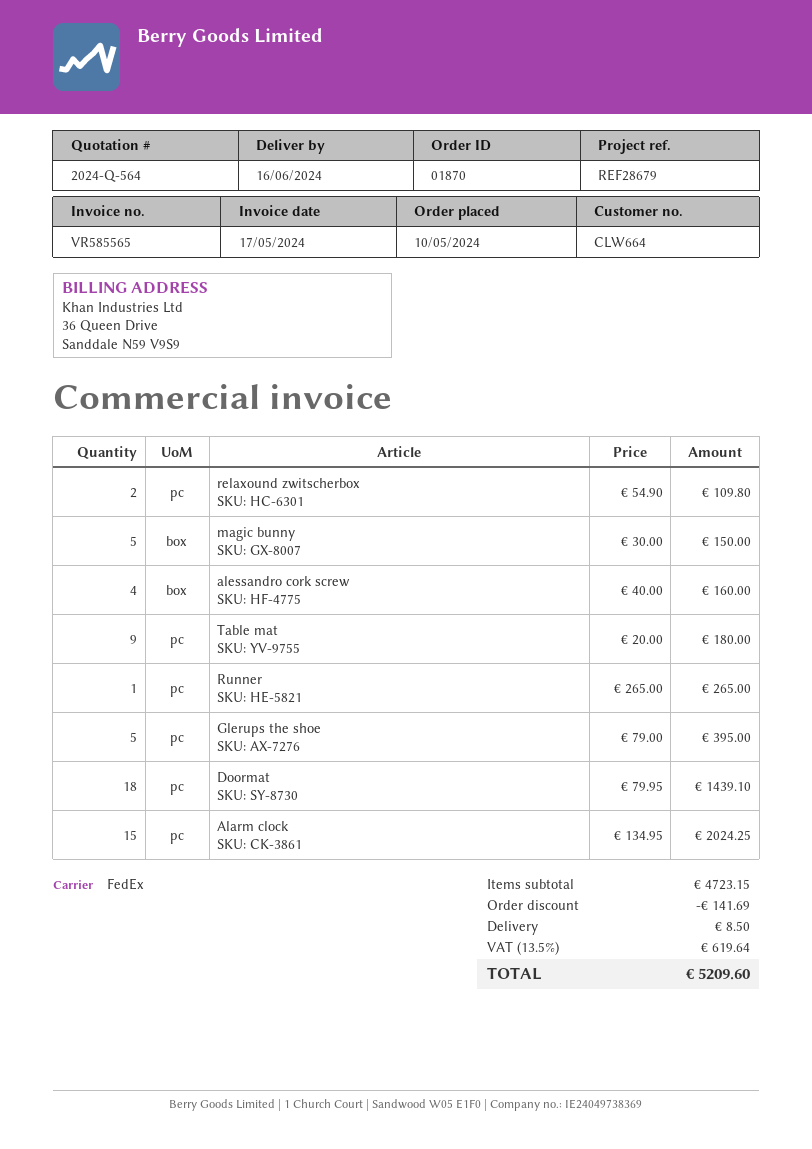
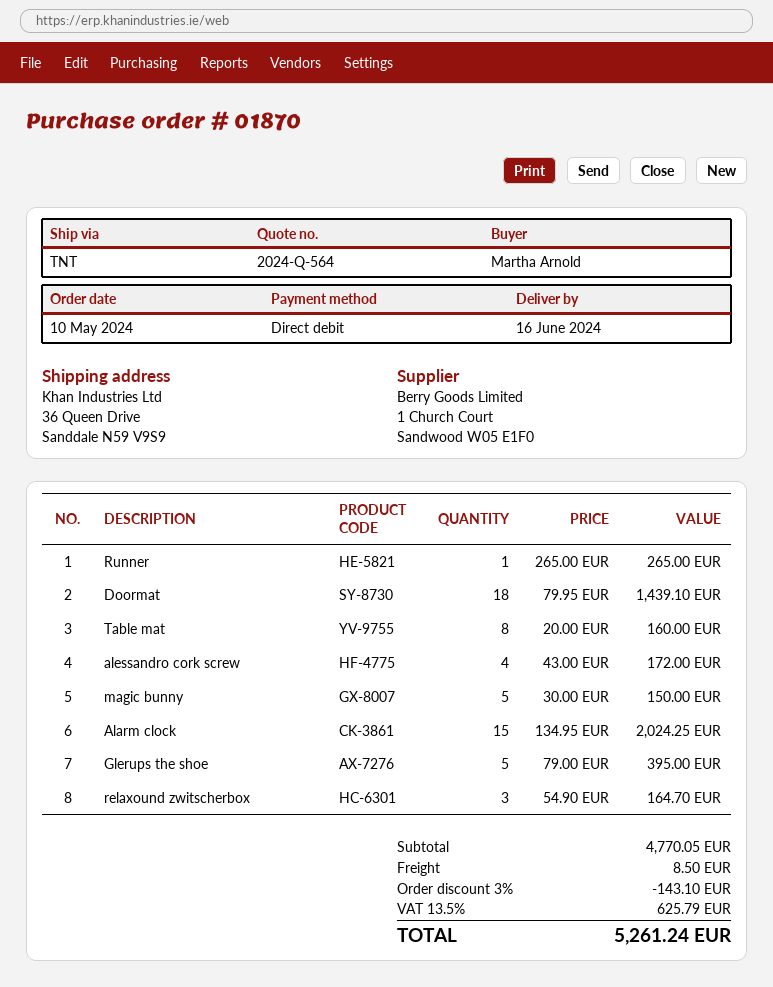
shipping method: FedEx -> TNT
relaxound zwitscherbox: 2 x 54.90 = 109.80 -> 3 x 54.90 = 164.70
alessandro cork screw: 4 x 40.00 = 160.00 -> 4 x 43.00 = 172.00
Table mat: 9 x 20.00 = 180.00 -> 8 x 20.00 = 160.00
subtotal: 4723.15 -> 4770.05
discount: 141.69 -> 143.10
tax: 13.5% = 619.64 -> 13.5% = 625.79
total: 5209.60 -> 5261.24

